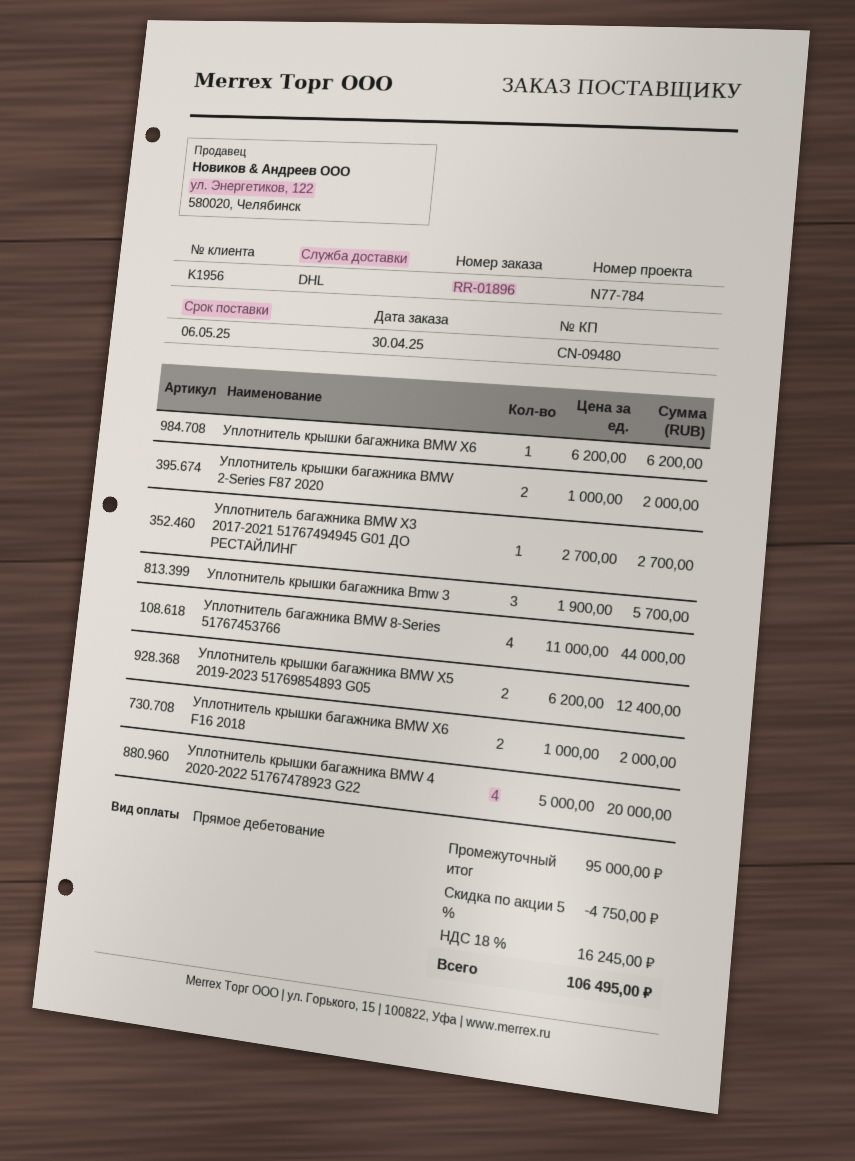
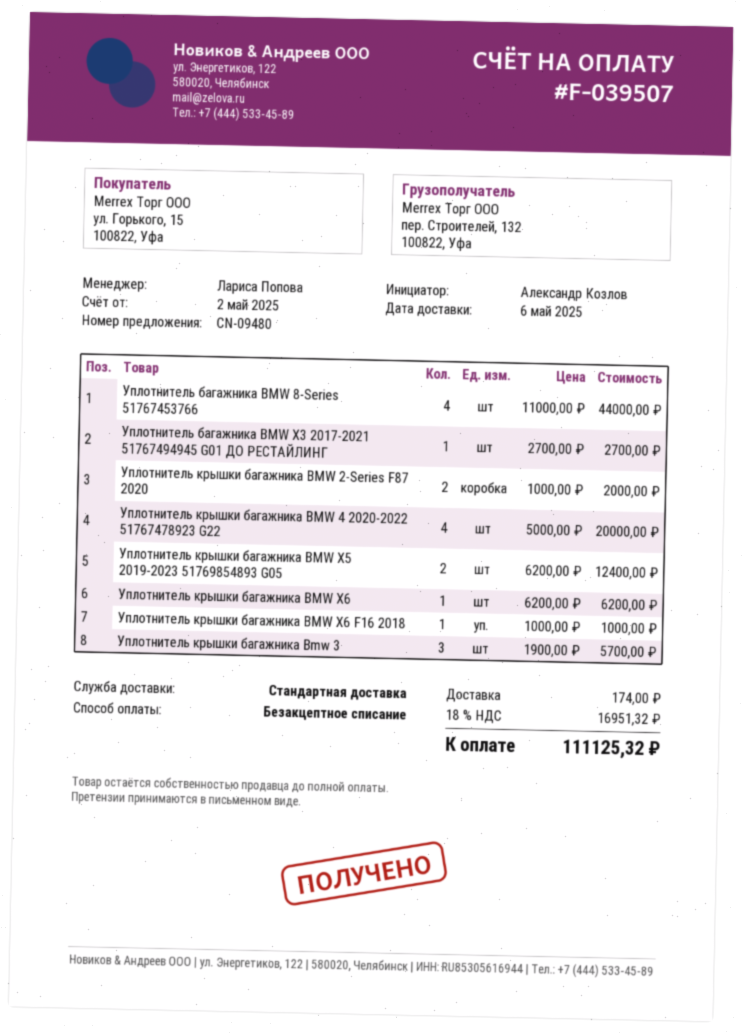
shipping method: DHL -> standard
Уплотнитель крышки багажника BMW X6 F16 2018: 2 x 1000.00 = 2000.00 -> 1 x 1000.00 = 1000.00
discount: 5% = 4750.00 -> none
shipping: none -> 174.00
tax: 18% = 16245.00 -> 18% = 16951.32
total: 106495.00 -> 111125.32

